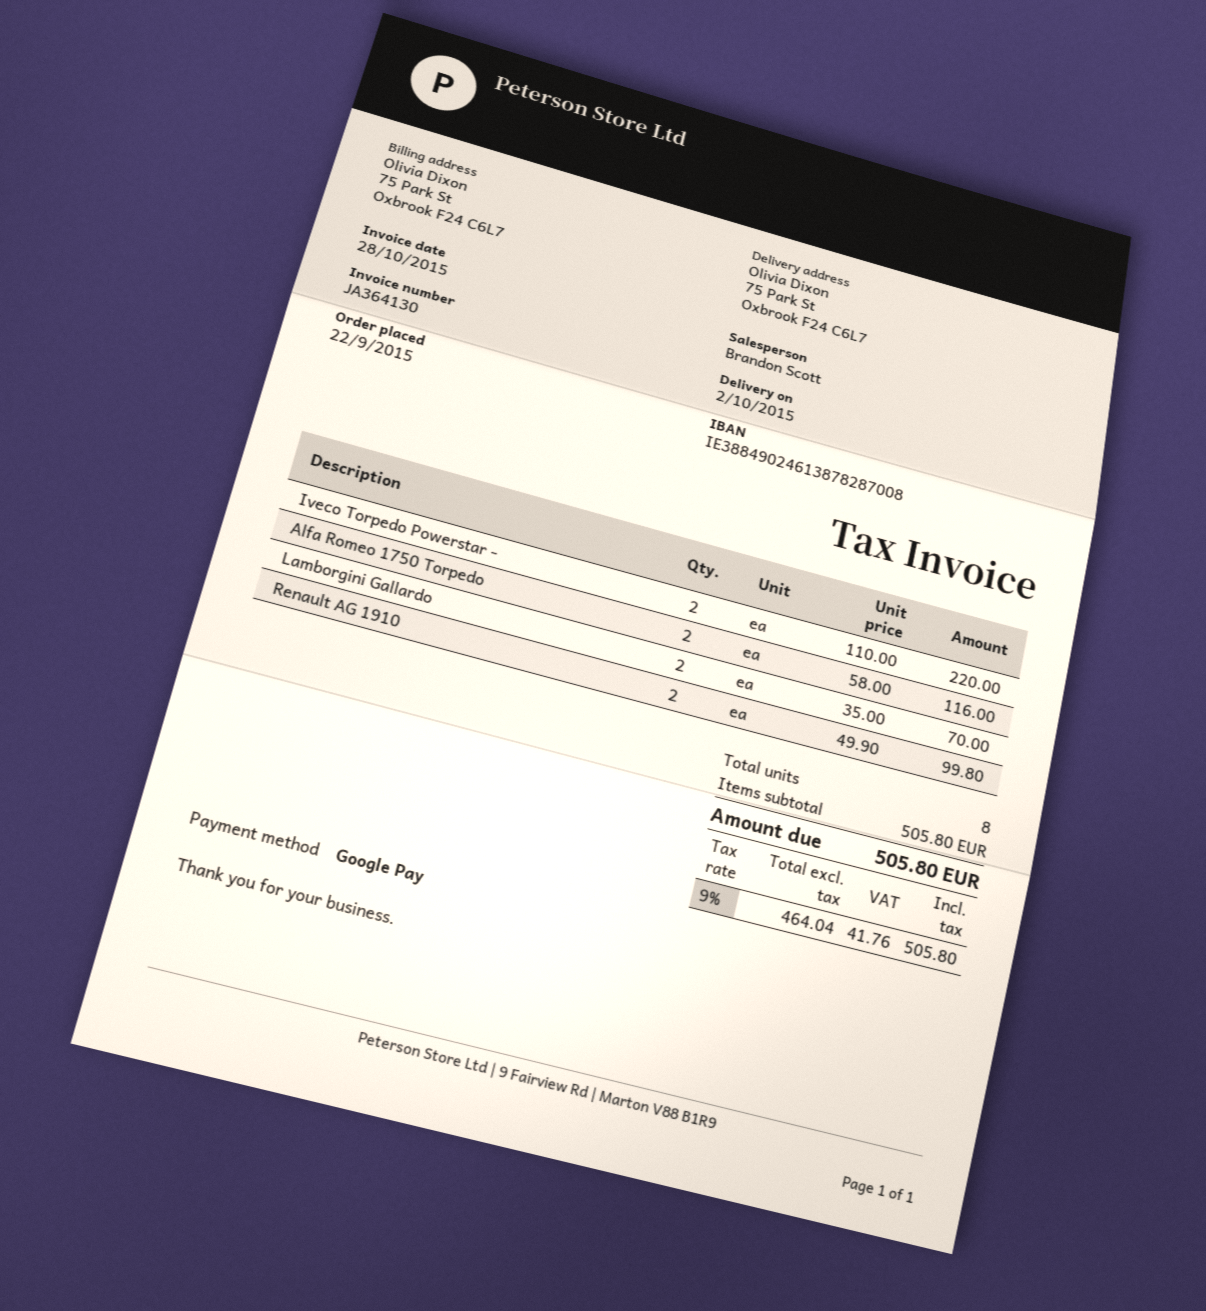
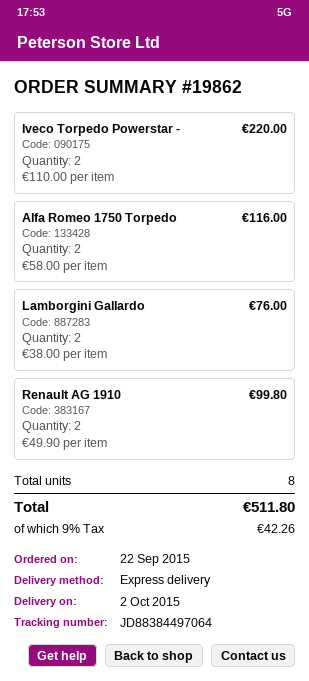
Lamborgini Gallardo: 2 x 35.00 = 70.00 -> 2 x 38.00 = 76.00
tax: 9% = 41.76 -> 9% = 42.26
total: 505.80 -> 511.80

